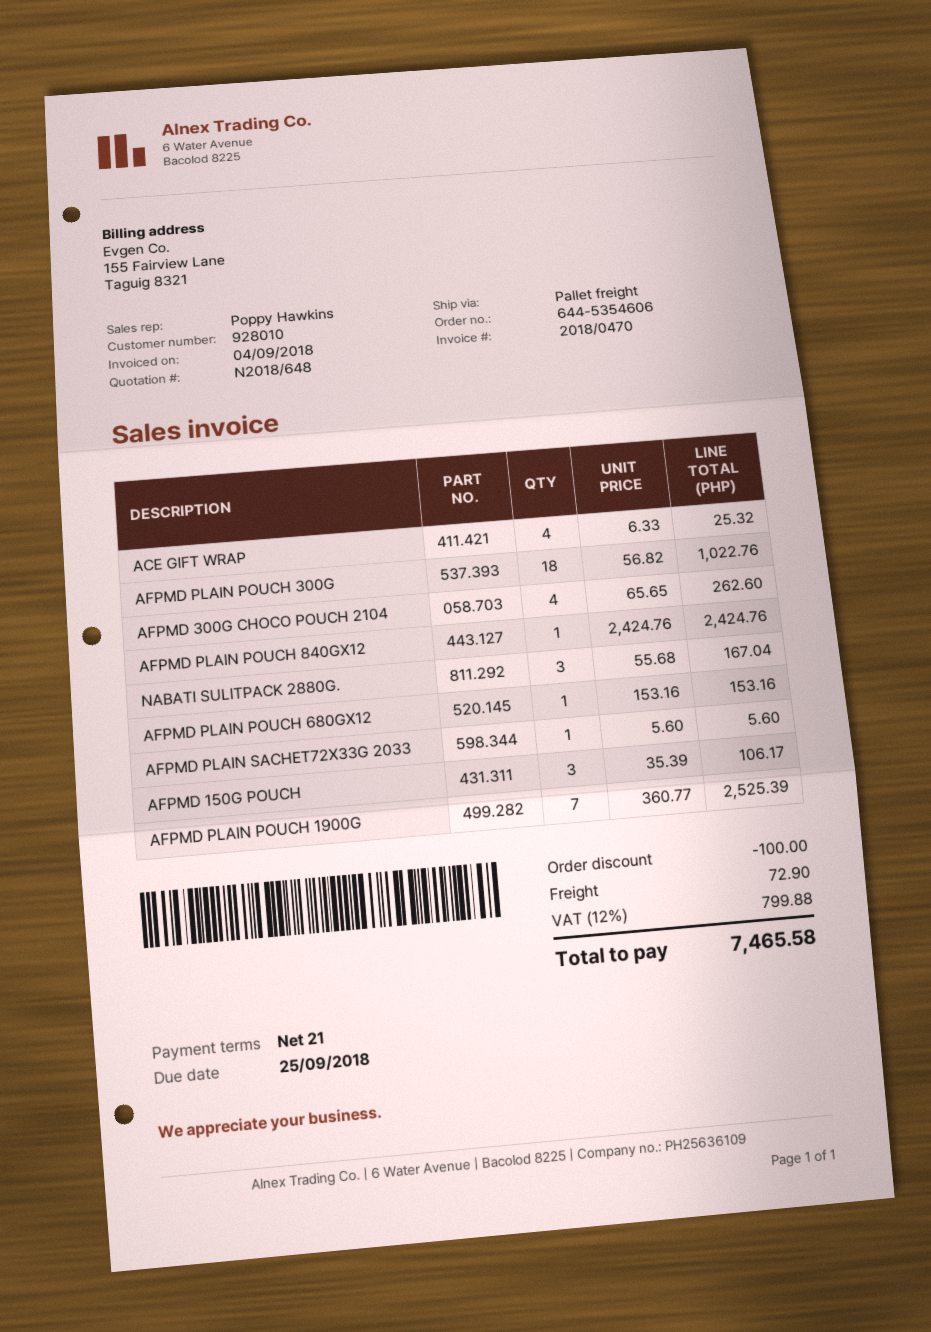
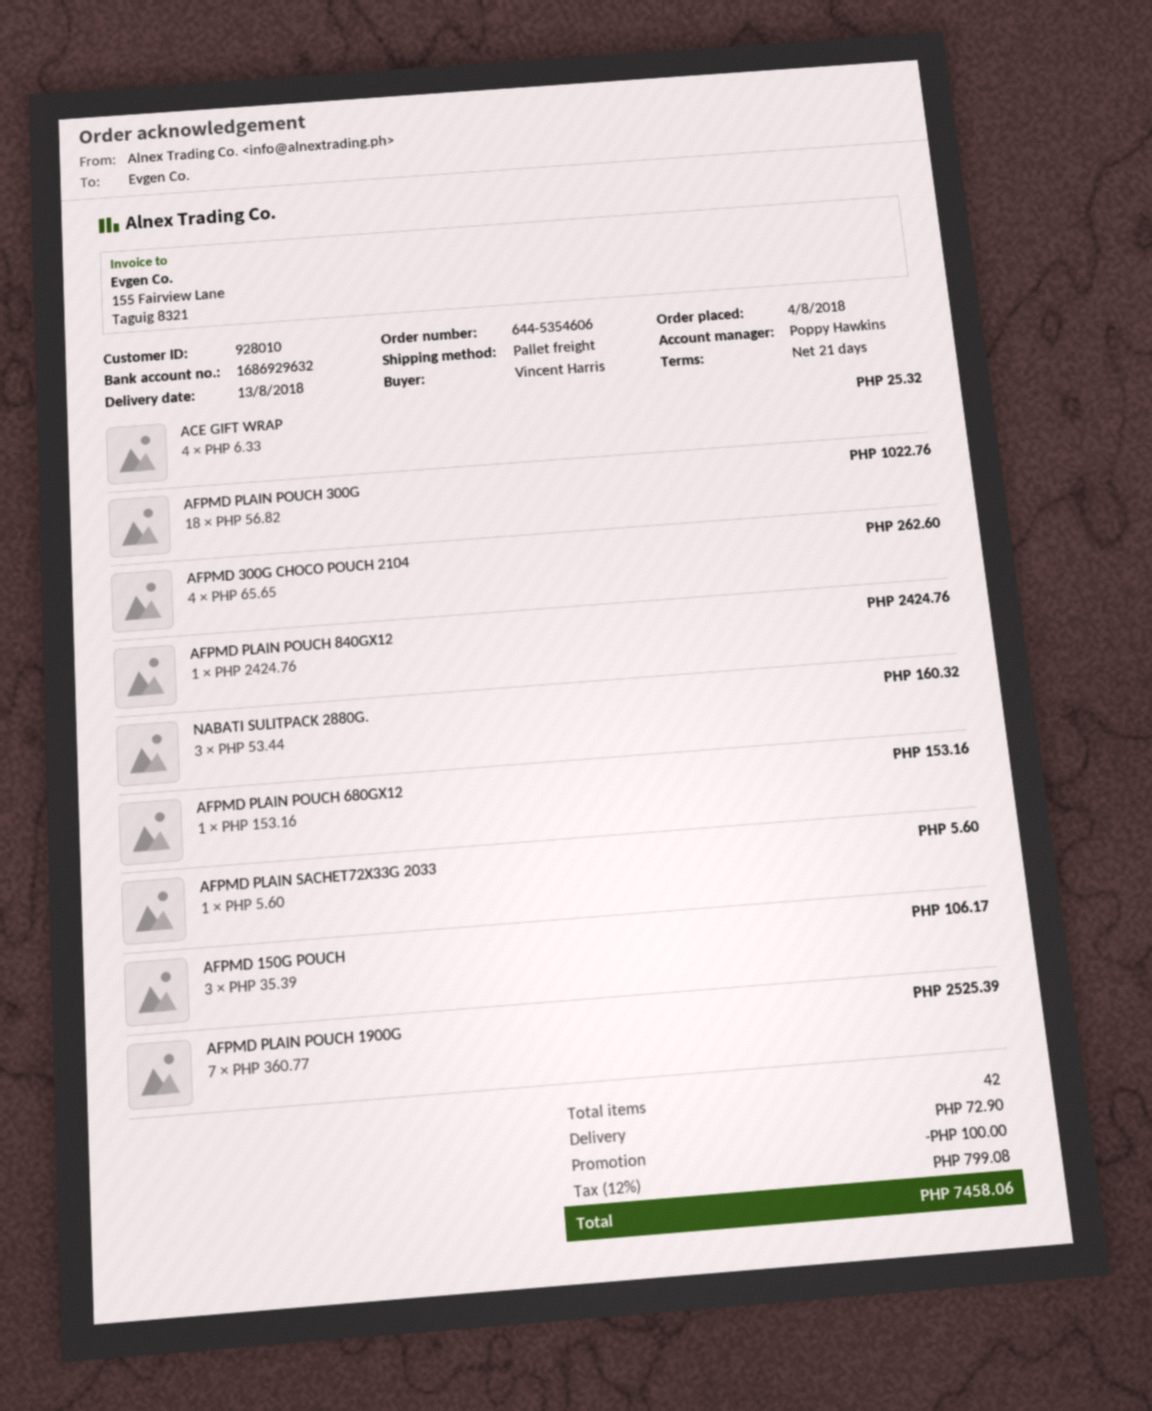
NABATI SULITPACK 2880G.: 3 x 55.68 = 167.04 -> 3 x 53.44 = 160.32
tax: 12% = 799.88 -> 12% = 799.08
total: 7465.58 -> 7458.06

